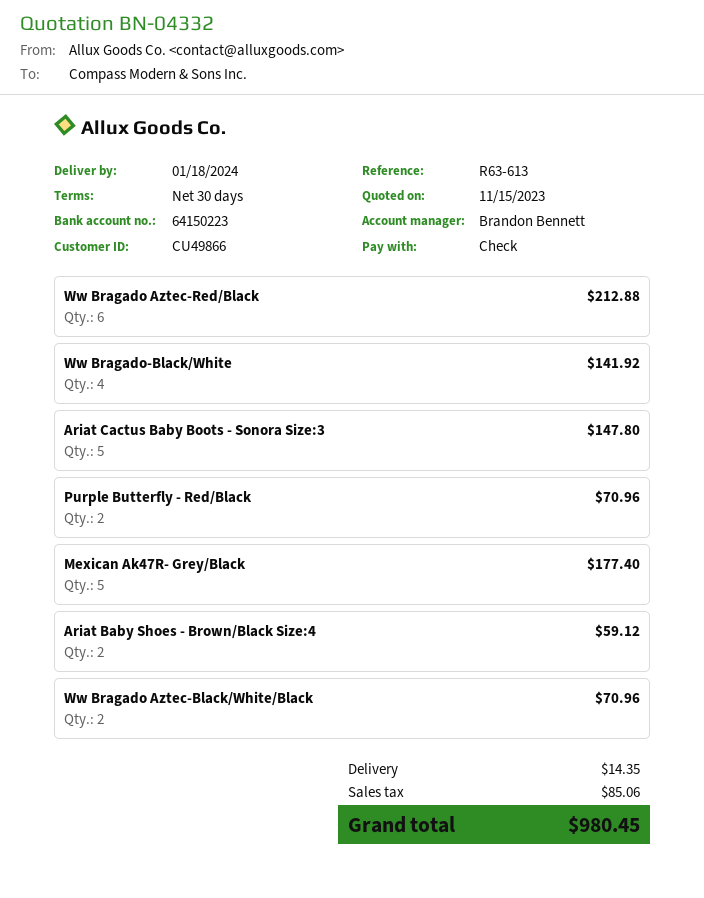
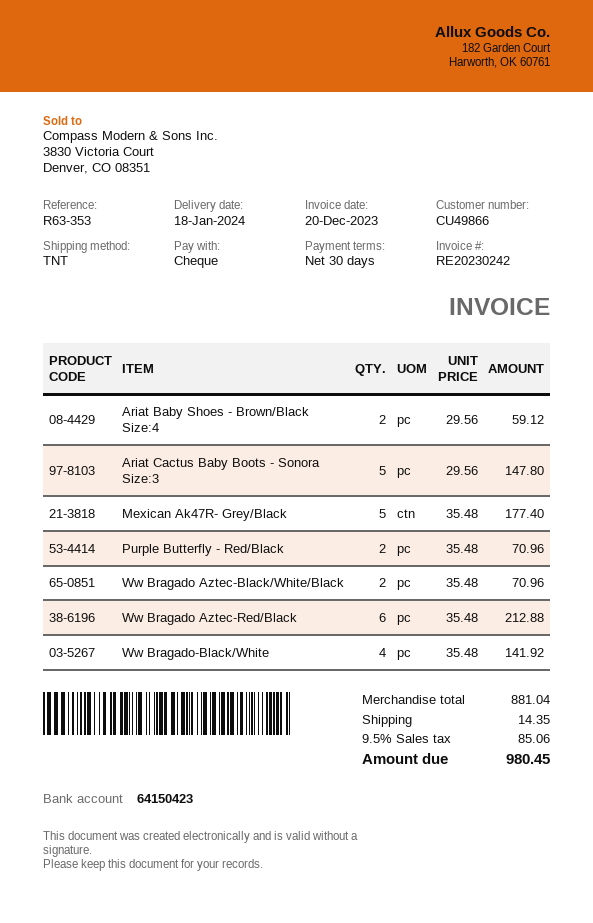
reference: R63-613 -> R63-353
bank account: 64150223 -> 64150423

